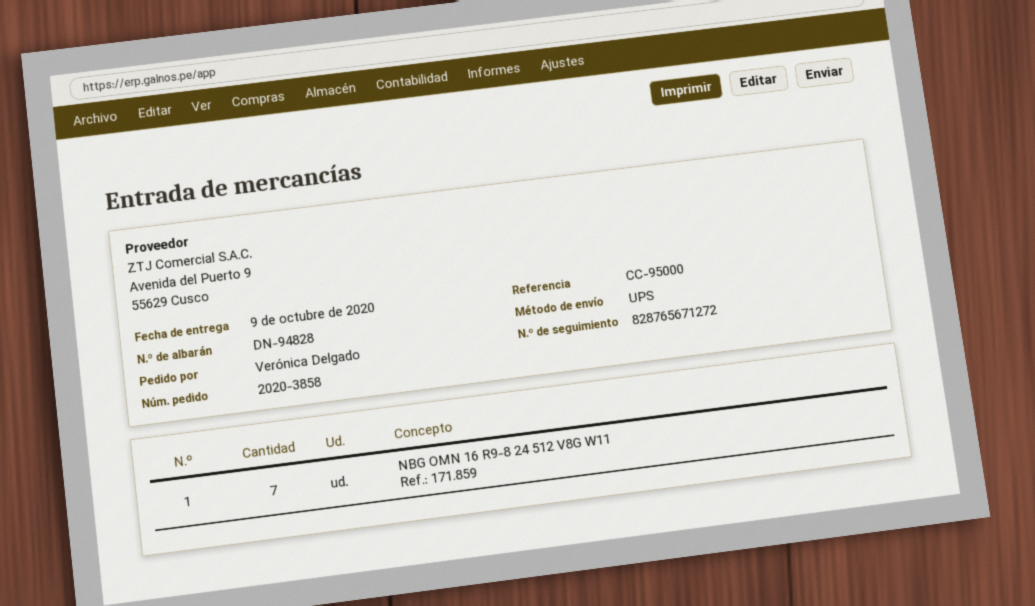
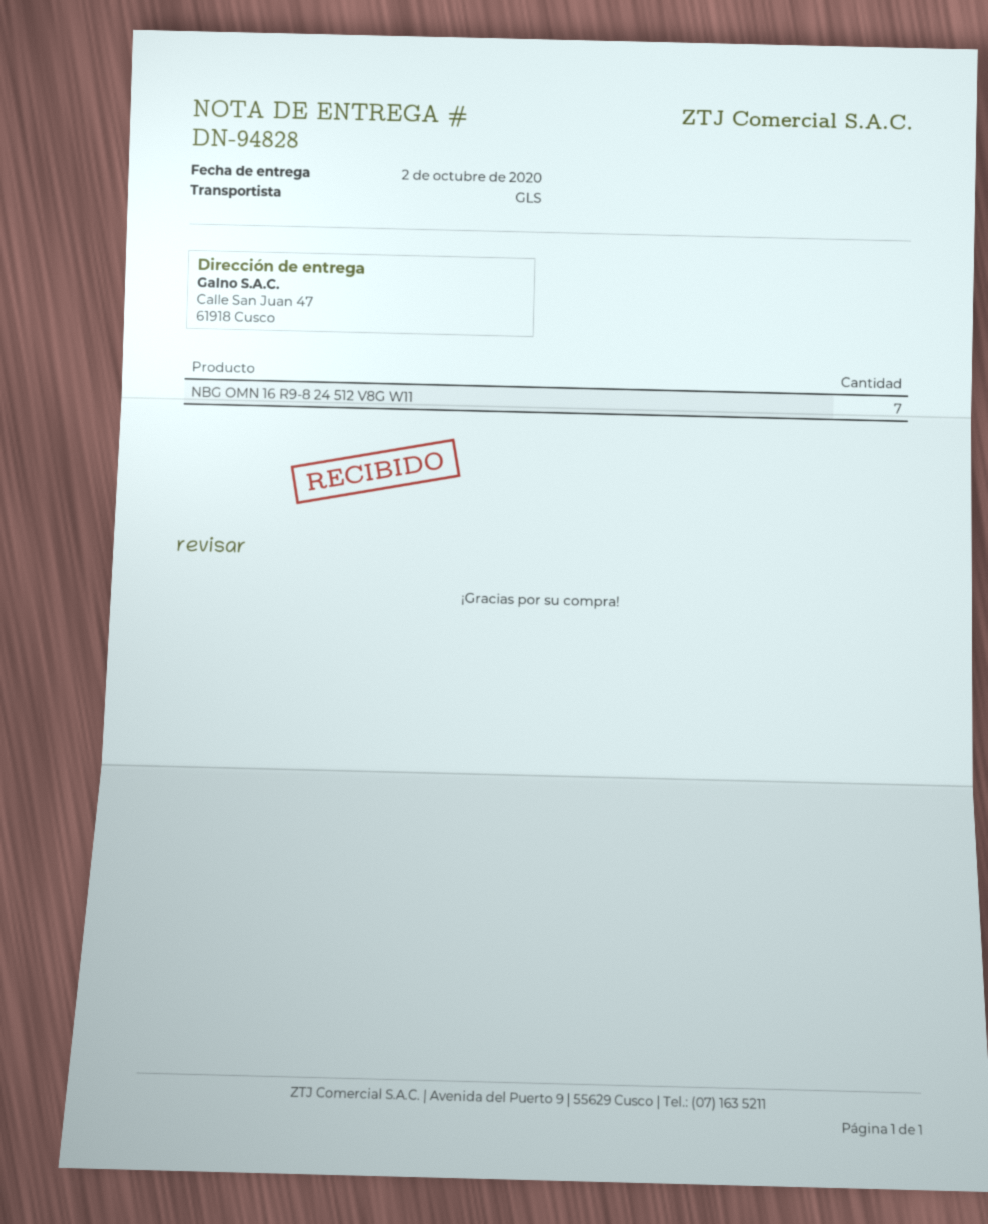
delivery date: 2020-10-09 -> 2020-10-02
shipping method: UPS -> GLS

